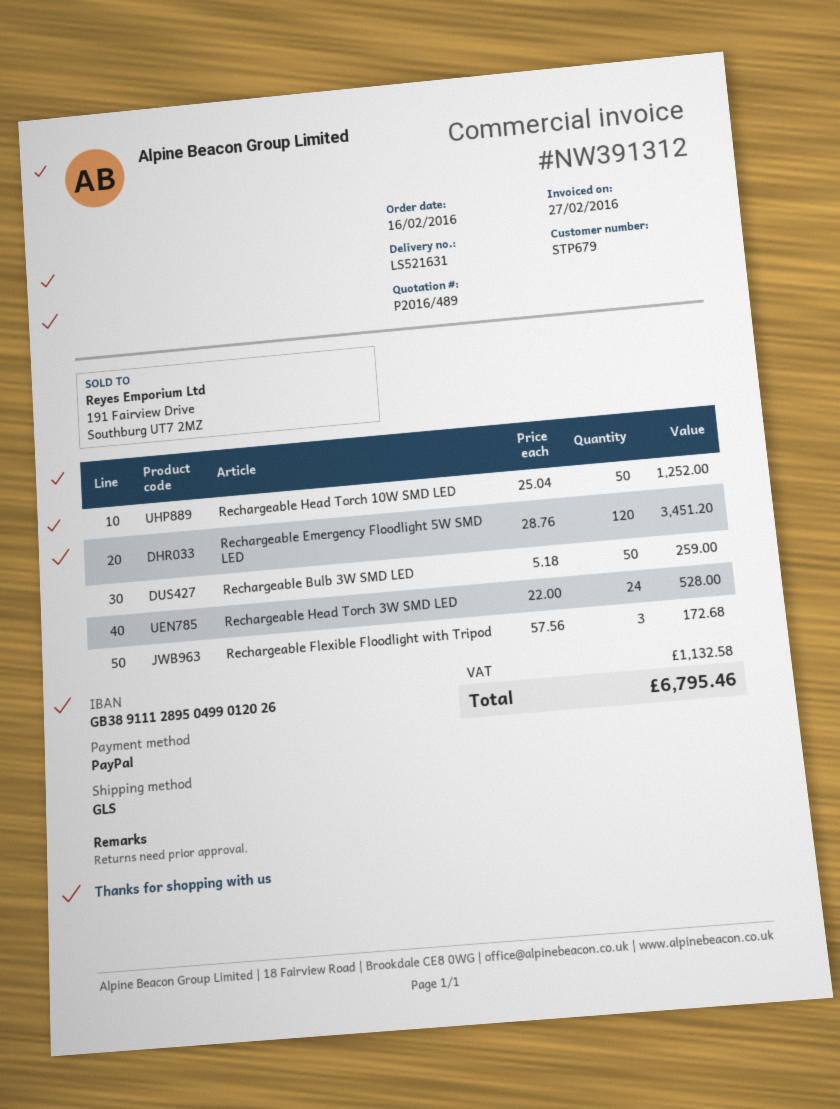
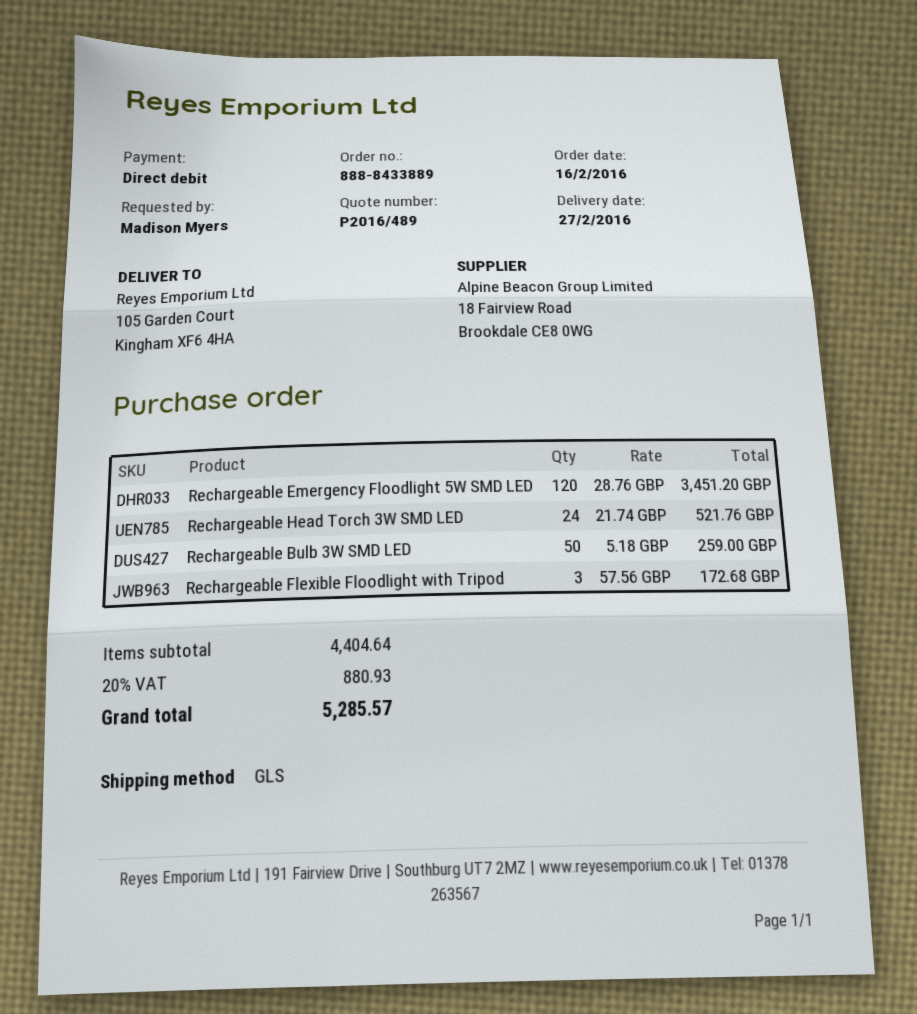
payment method: PayPal -> direct debit
Rechargeable Head Torch 10W SMD LED: 50 x 25.04 = 1252.00 -> none
Rechargeable Head Torch 3W SMD LED: 24 x 22.00 = 528.00 -> 24 x 21.74 = 521.76
tax: 1132.58 -> 880.93
total: 6795.46 -> 5285.57

